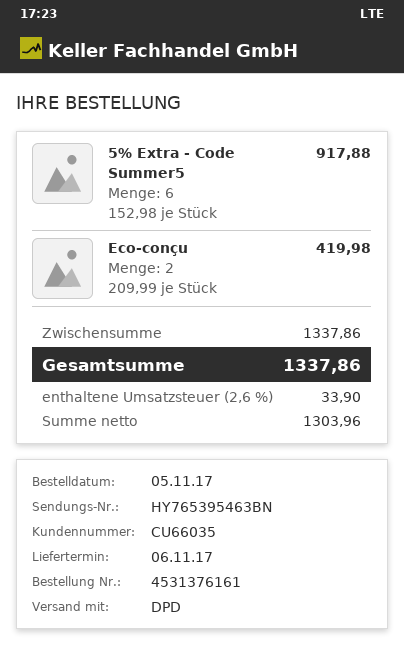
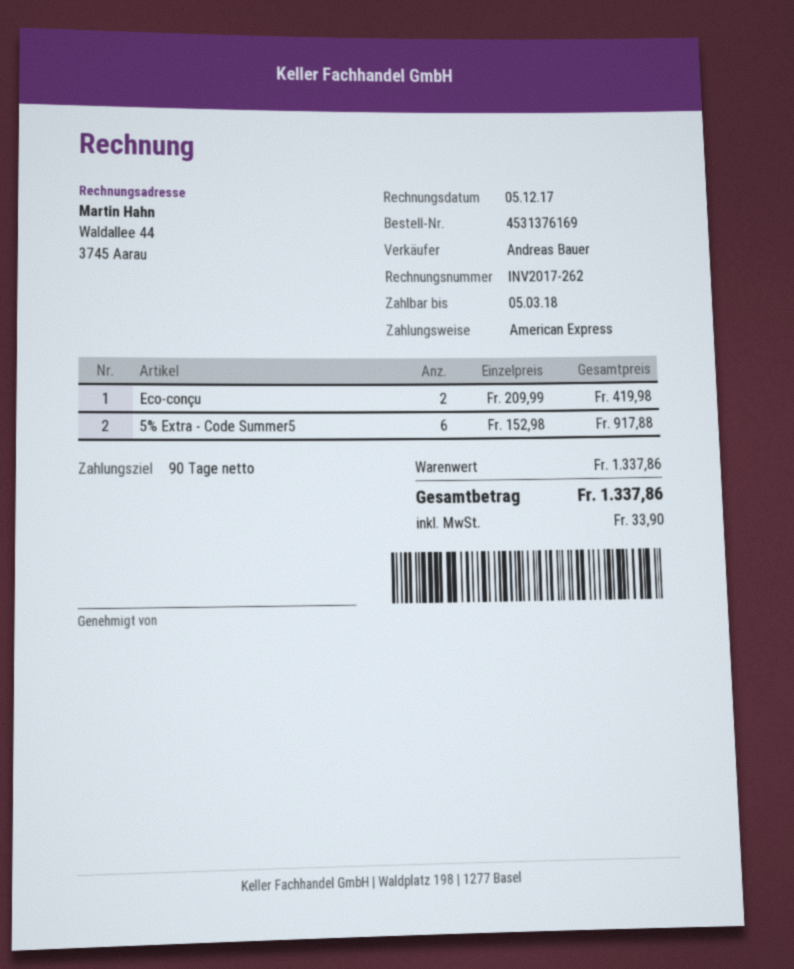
order number: 4531376161 -> 4531376169

